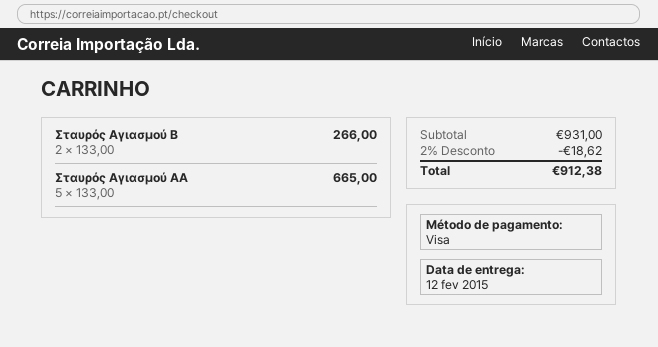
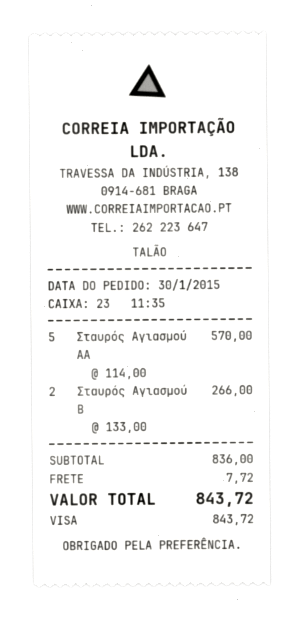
Σταυρός Αγιασμού ΑΑ: 5 x 133.00 = 665.00 -> 5 x 114.00 = 570.00
subtotal: 931.00 -> 836.00
discount: 2% = 18.62 -> none
shipping: none -> 7.72
total: 912.38 -> 843.72

